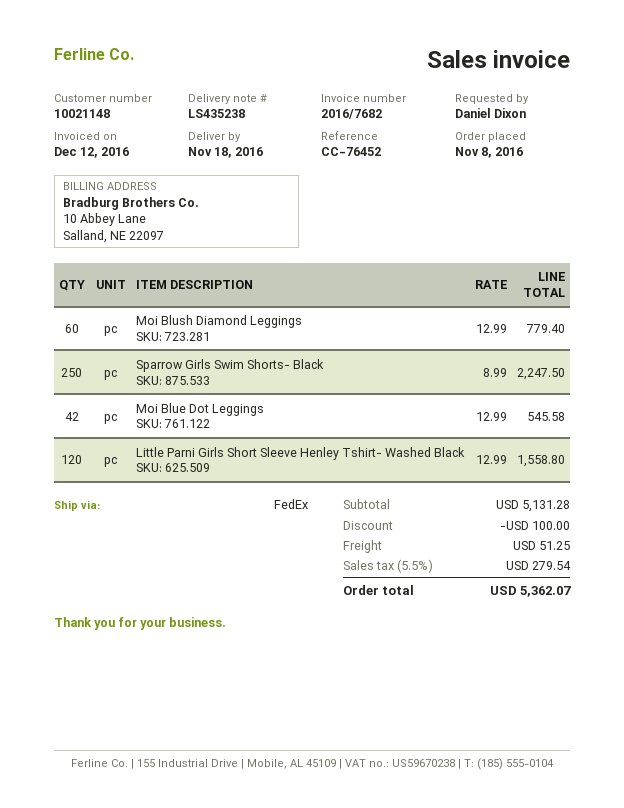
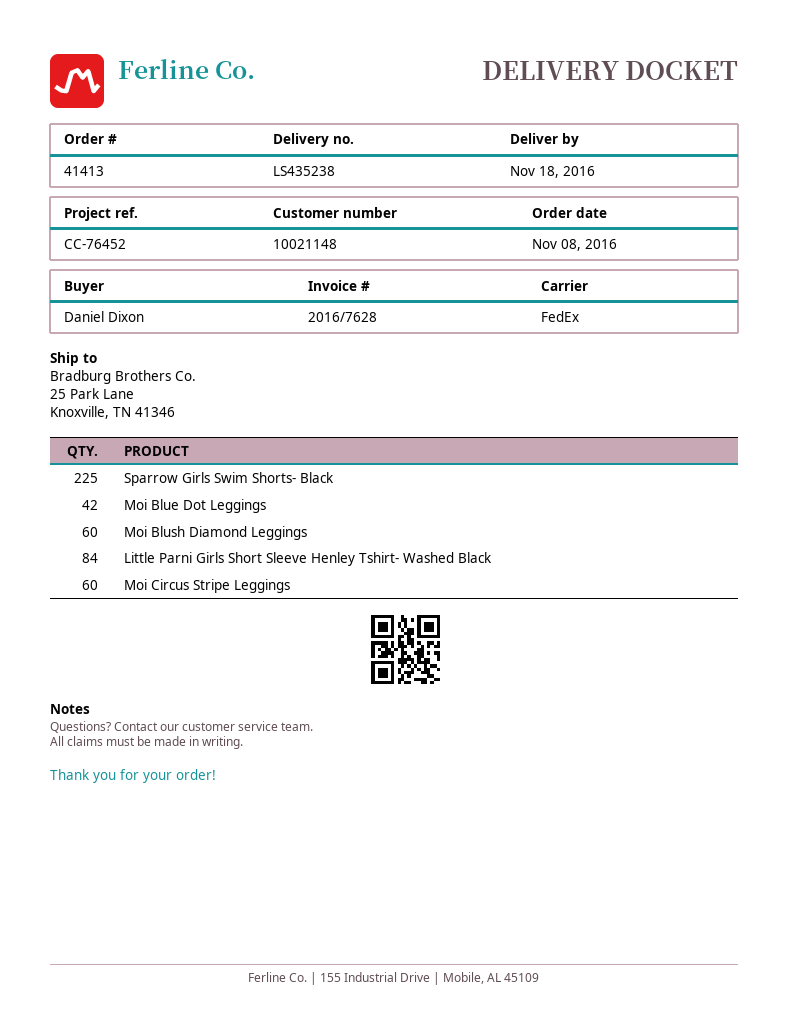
invoice number: 2016/7682 -> 2016/7628
Sparrow Girls Swim Shorts- Black: 250 -> 225
Little Parni Girls Short Sleeve Henley Tshirt- Washed Black: 120 -> 84
Moi Circus Stripe Leggings: none -> 60

